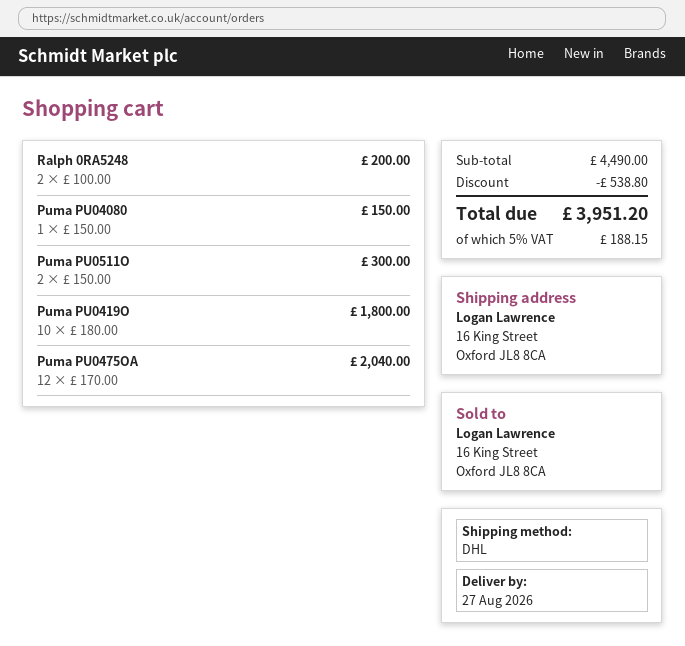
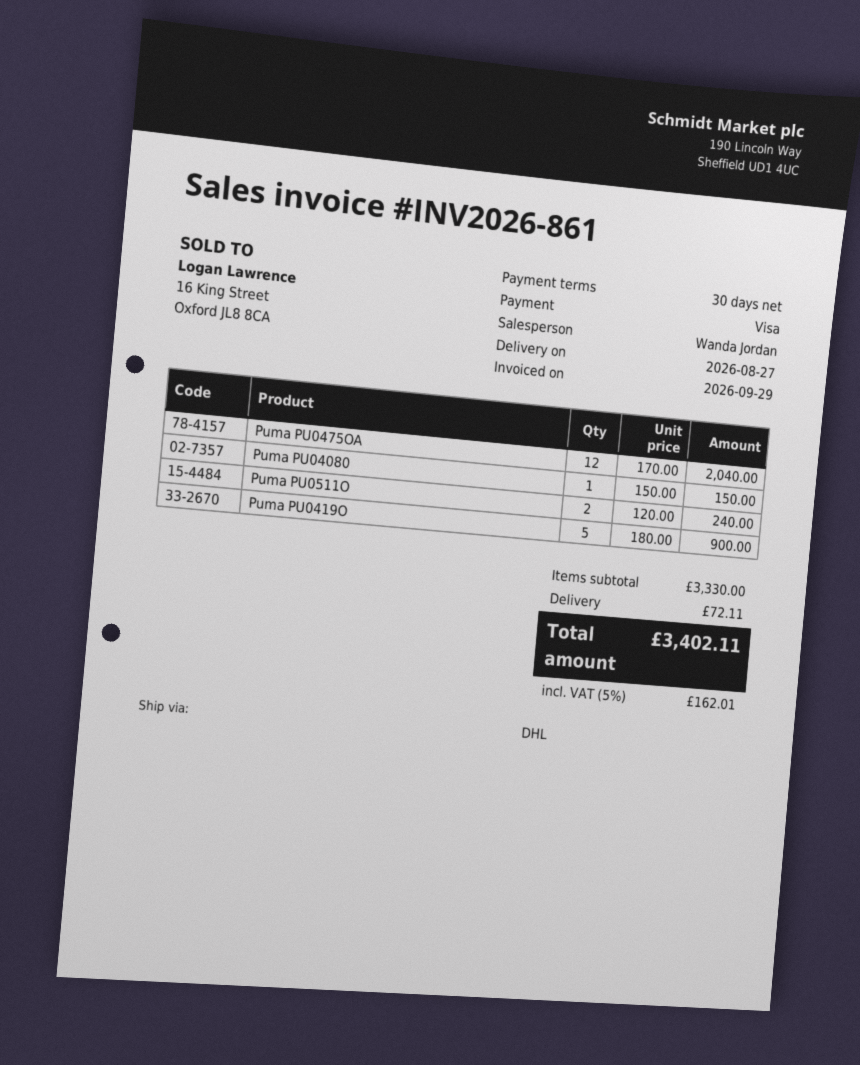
Ralph 0RA5248: 2 x 100.00 = 200.00 -> none
Puma PU0511O: 2 x 150.00 = 300.00 -> 2 x 120.00 = 240.00
Puma PU0419O: 10 x 180.00 = 1800.00 -> 5 x 180.00 = 900.00
subtotal: 4490.00 -> 3330.00
discount: 538.80 -> none
shipping: none -> 72.11
tax: 5% = 188.15 -> 5% = 162.01
total: 3951.20 -> 3402.11

